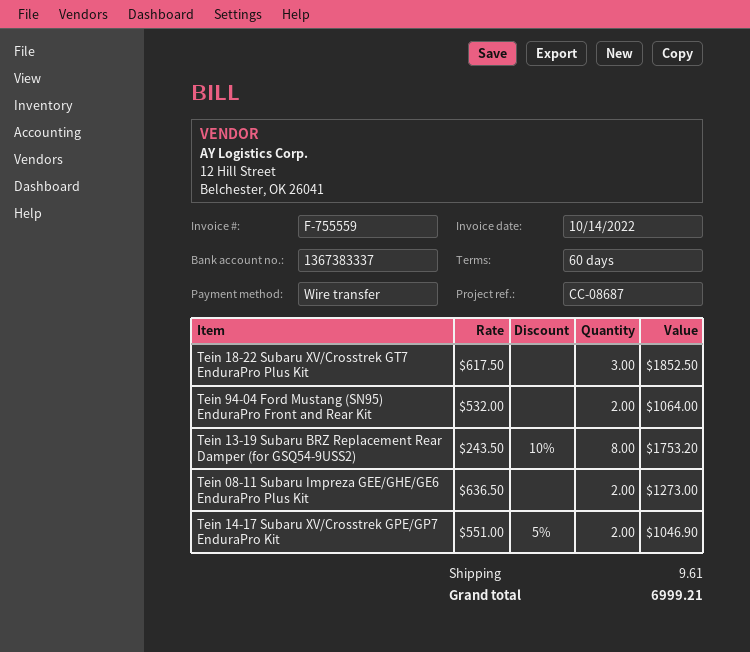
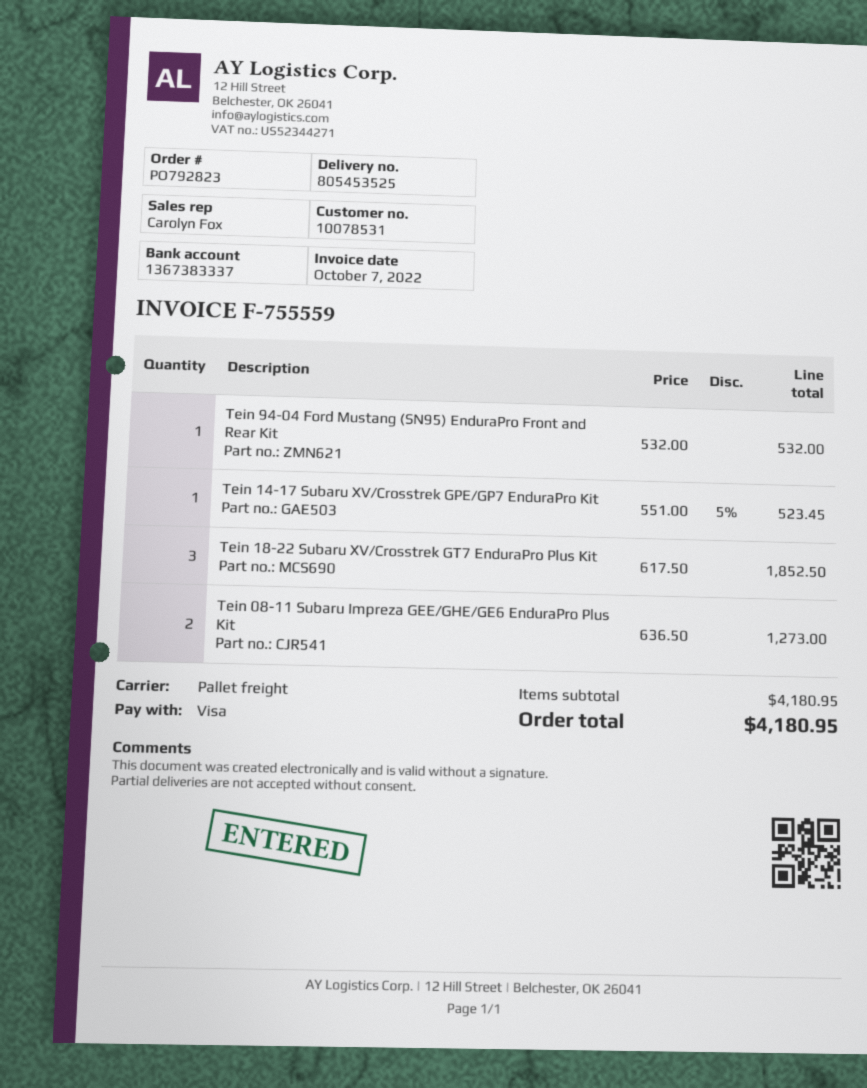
invoice date: 2022-10-14 -> 2022-10-07
payment method: bank transfer -> Visa
Tein 94-04 Ford Mustang (SN95) EnduraPro Front and Rear Kit: 2 x 532.00 = 1064.00 -> 1 x 532.00 = 532.00
Tein 13-19 Subaru BRZ Replacement Rear Damper (for GSQ54-9USS2): 8 x 243.50 - 10% = 1753.20 -> none
Tein 14-17 Subaru XV/Crosstrek GPE/GP7 EnduraPro Kit: 2 x 551.00 - 5% = 1046.90 -> 1 x 551.00 - 5% = 523.45
shipping: 9.61 -> none
total: 6999.21 -> 4180.95

